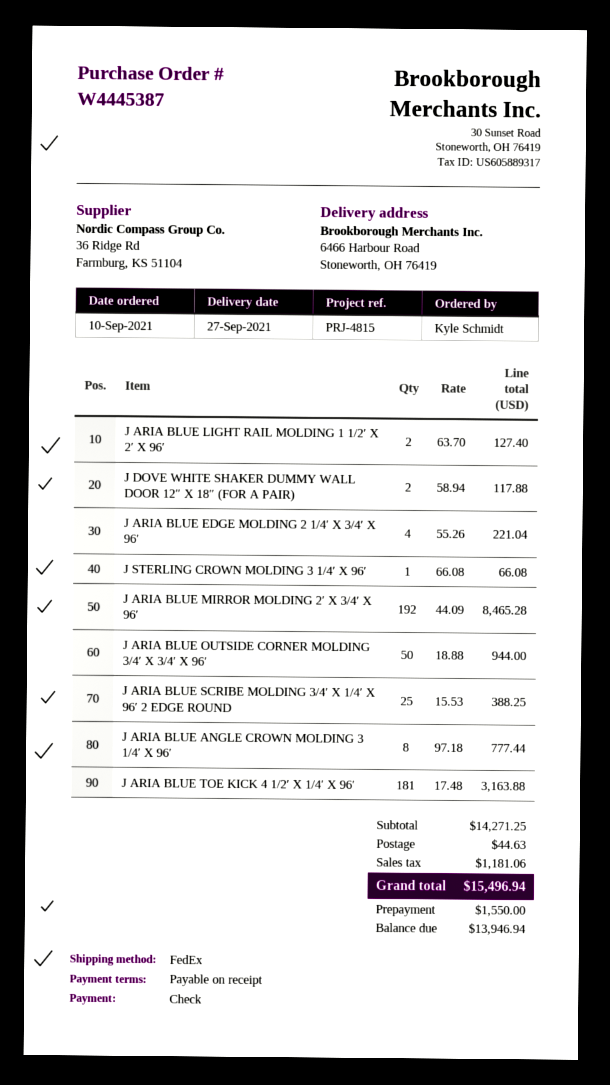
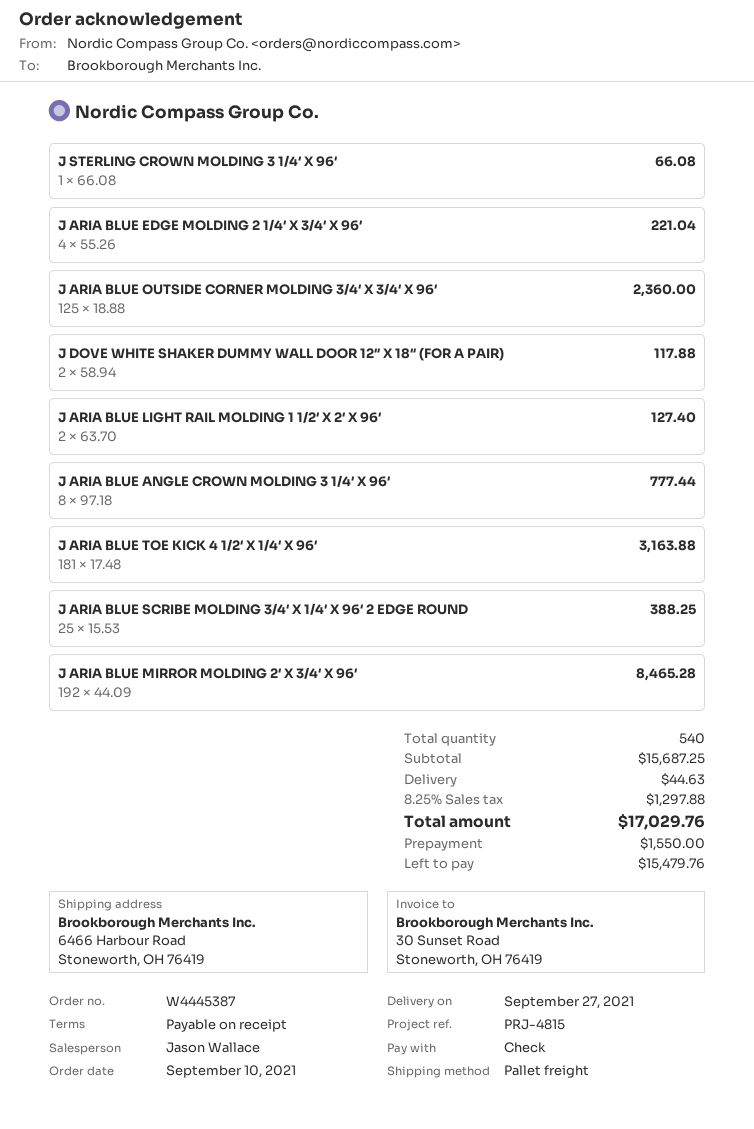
shipping method: FedEx -> pallet freight
J ARIA BLUE OUTSIDE CORNER MOLDING 3/4′ X 3/4′ X 96′: 50 x 18.88 = 944.00 -> 125 x 18.88 = 2360.00
subtotal: 14271.25 -> 15687.25
tax: 1181.06 -> 1297.88
total: 15496.94 -> 17029.76
balance: 13946.94 -> 15479.76

